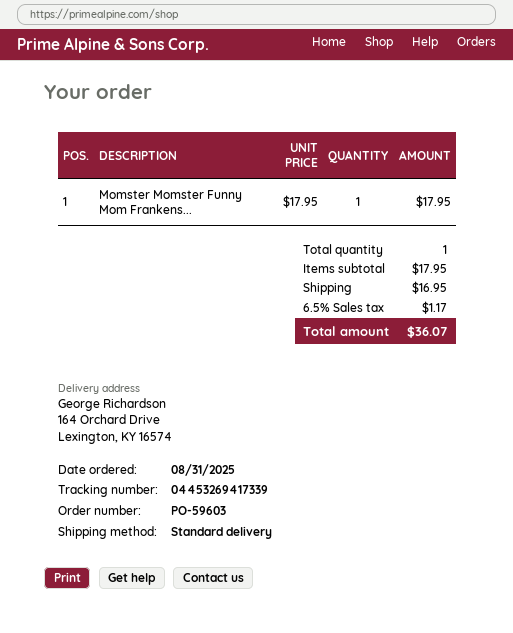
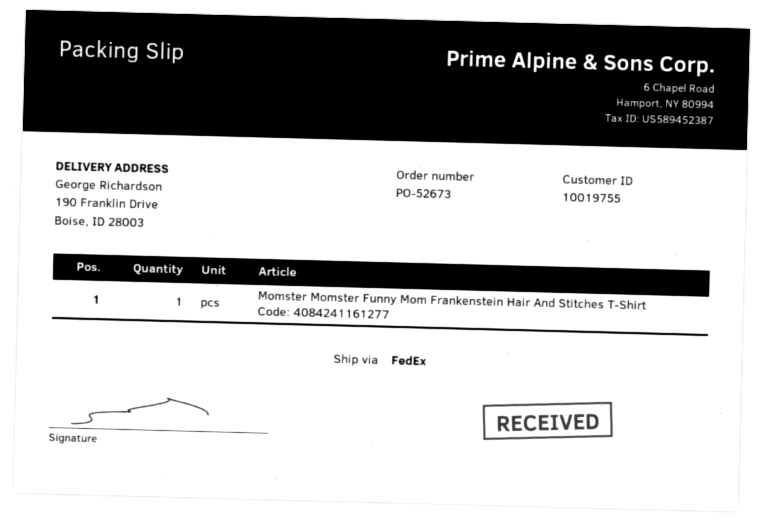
order number: PO-59603 -> PO-52673
shipping method: standard -> FedEx
ship to: 164 Orchard Drive, Lexington, KY 16574 -> 190 Franklin Drive, Boise, ID 28003

